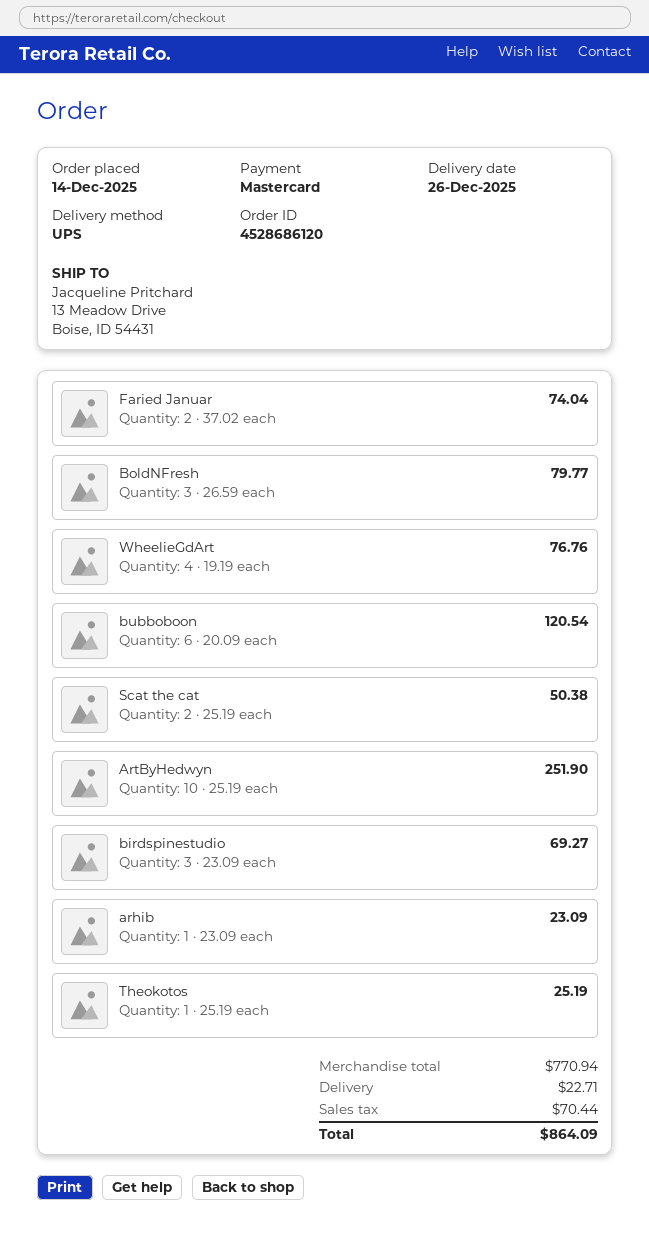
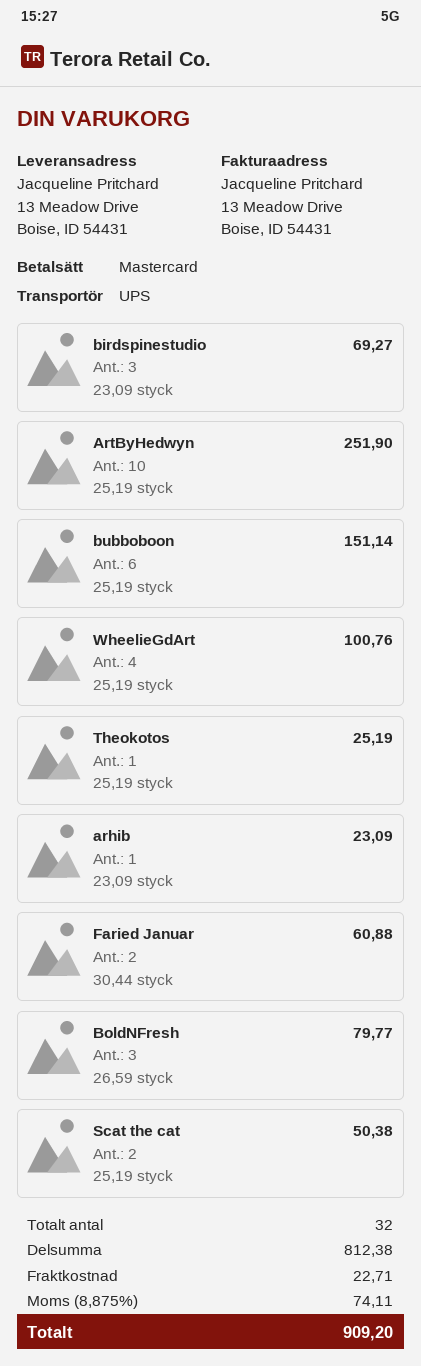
Faried Januar: 2 x 37.02 = 74.04 -> 2 x 30.44 = 60.88
WheelieGdArt: 4 x 19.19 = 76.76 -> 4 x 25.19 = 100.76
bubboboon: 6 x 20.09 = 120.54 -> 6 x 25.19 = 151.14
subtotal: 770.94 -> 812.38
tax: 70.44 -> 74.11
total: 864.09 -> 909.20

